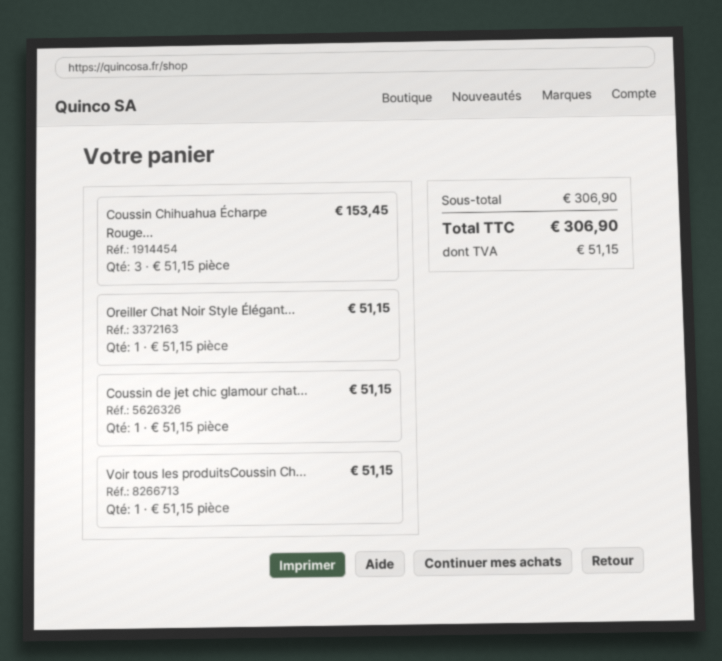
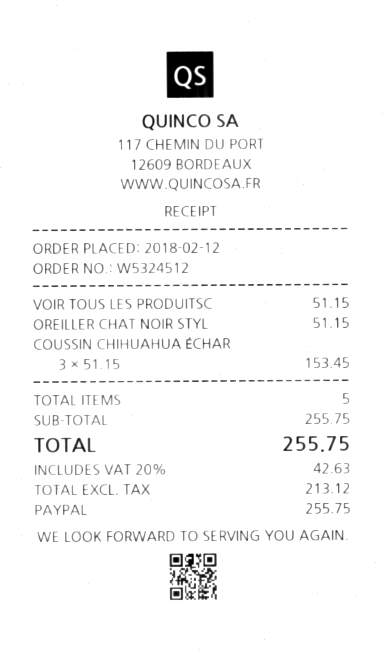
Coussin de jet chic glamour chat...: 1 x 51.15 = 51.15 -> none
subtotal: 306.90 -> 255.75
tax: 51.15 -> 42.63
total: 306.90 -> 255.75

